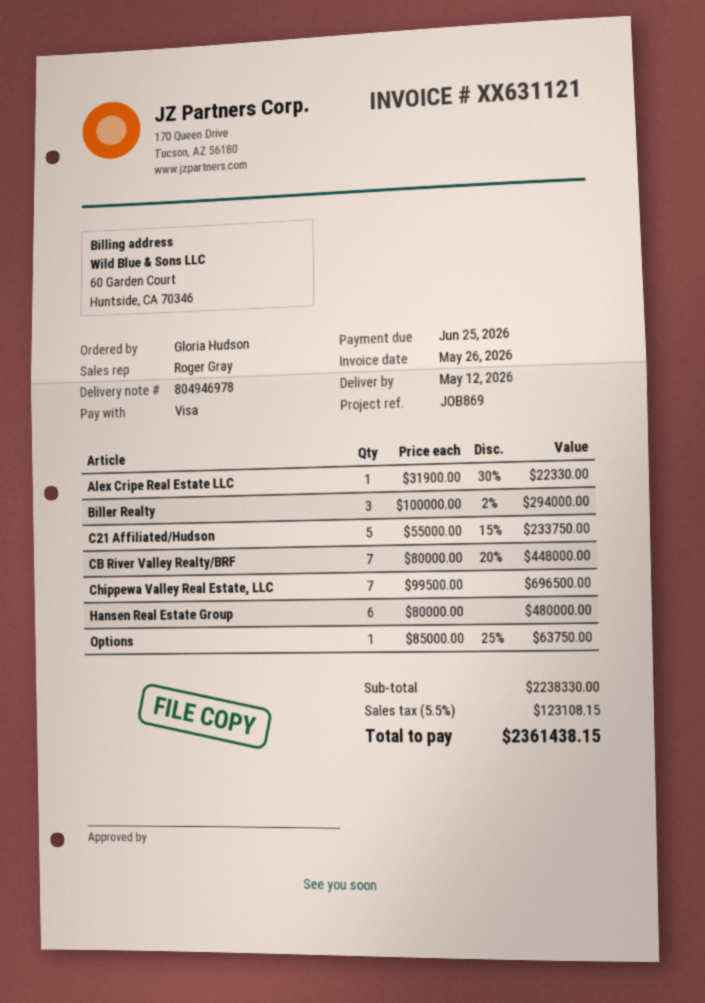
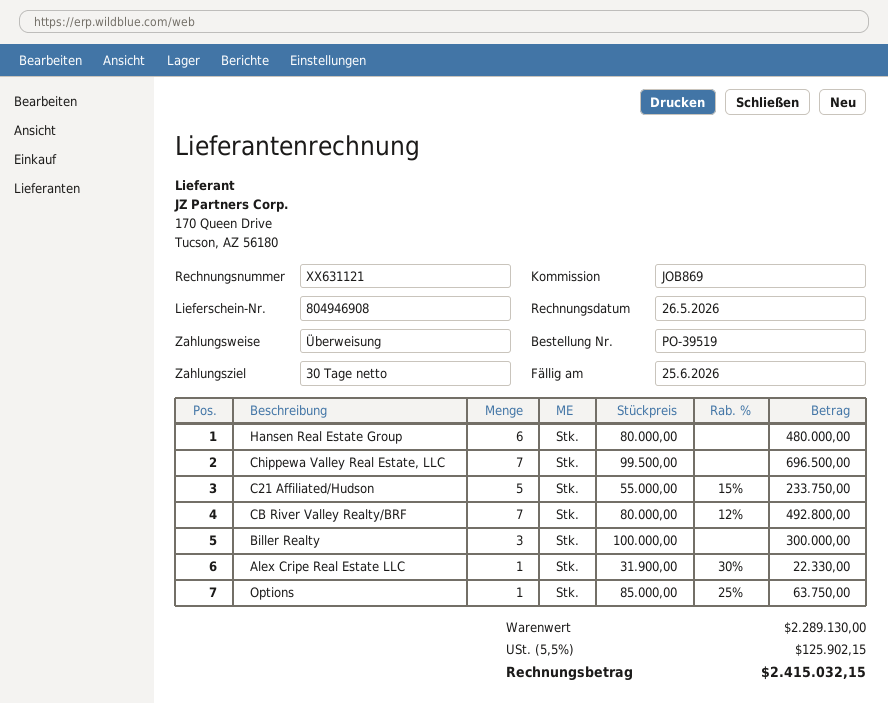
delivery note number: 804946978 -> 804946908
payment method: Visa -> bank transfer
Biller Realty: 3 x 100000.00 - 2% = 294000.00 -> 3 x 100000.00 = 300000.00
CB River Valley Realty/BRF: 7 x 80000.00 - 20% = 448000.00 -> 7 x 80000.00 - 12% = 492800.00
subtotal: 2238330.00 -> 2289130.00
tax: 5.5% = 123108.15 -> 5.5% = 125902.15
total: 2361438.15 -> 2415032.15

